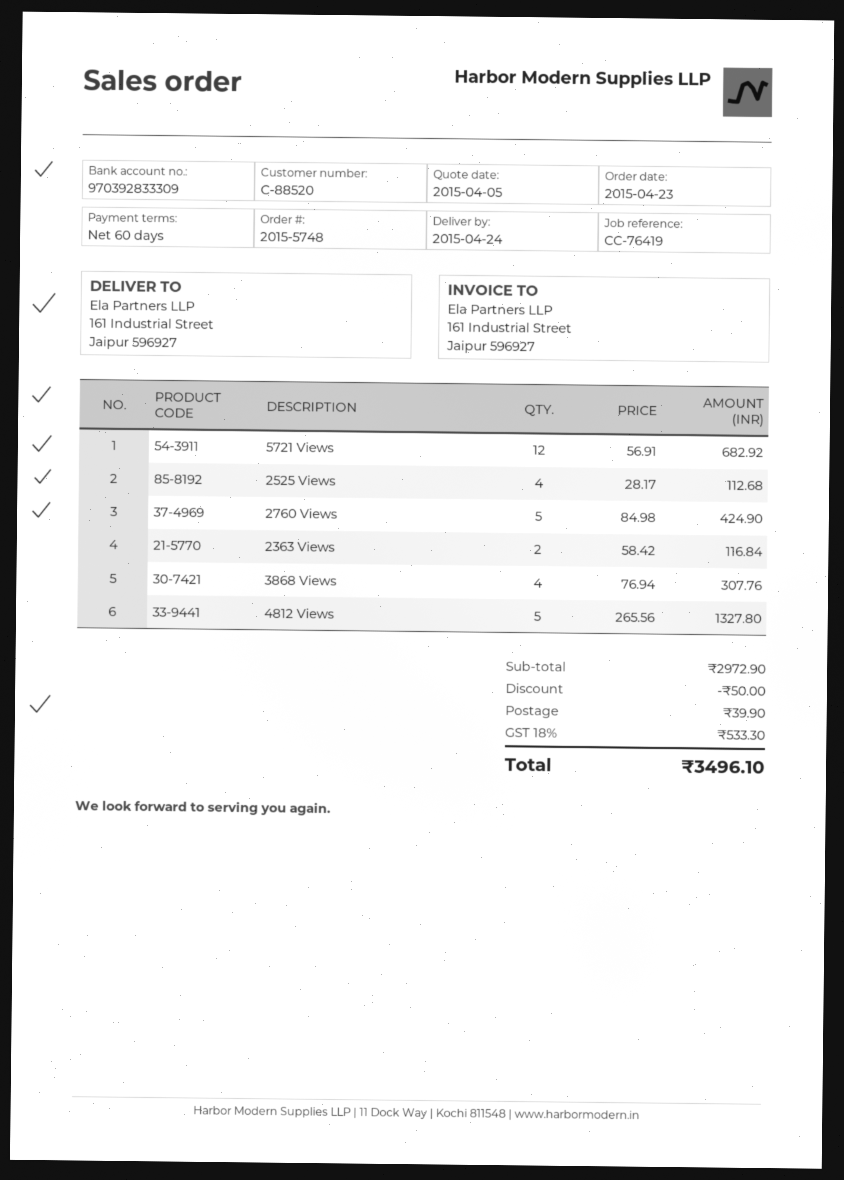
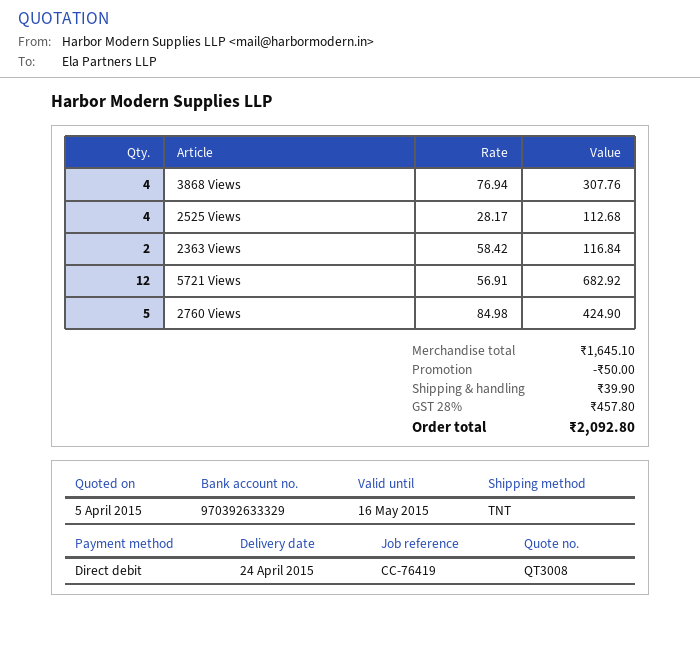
bank account: 970392833309 -> 970392633329
4812 Views: 5 x 265.56 = 1327.80 -> none
subtotal: 2972.90 -> 1645.10
tax: 18% = 533.30 -> 28% = 457.80
total: 3496.10 -> 2092.80

